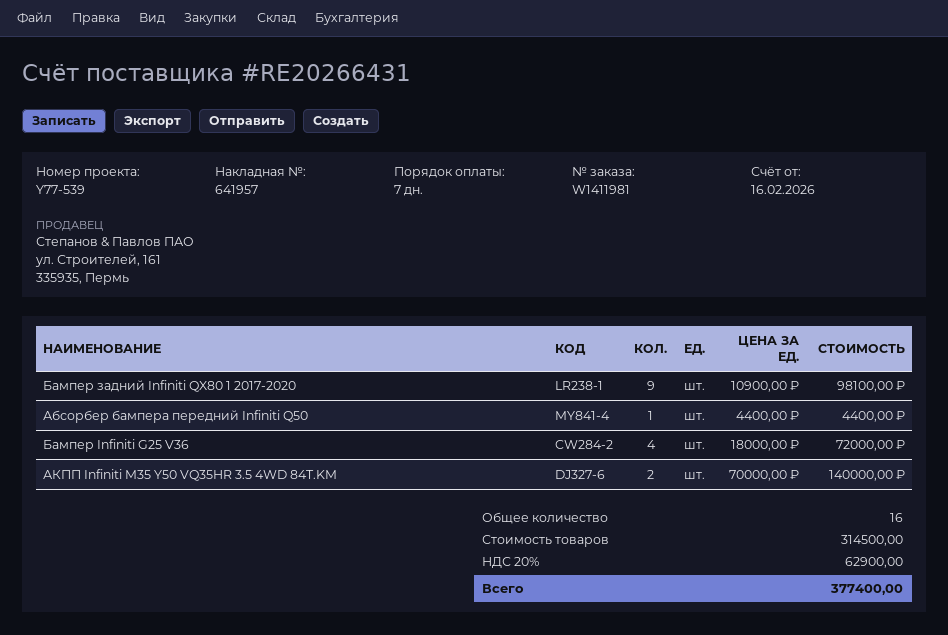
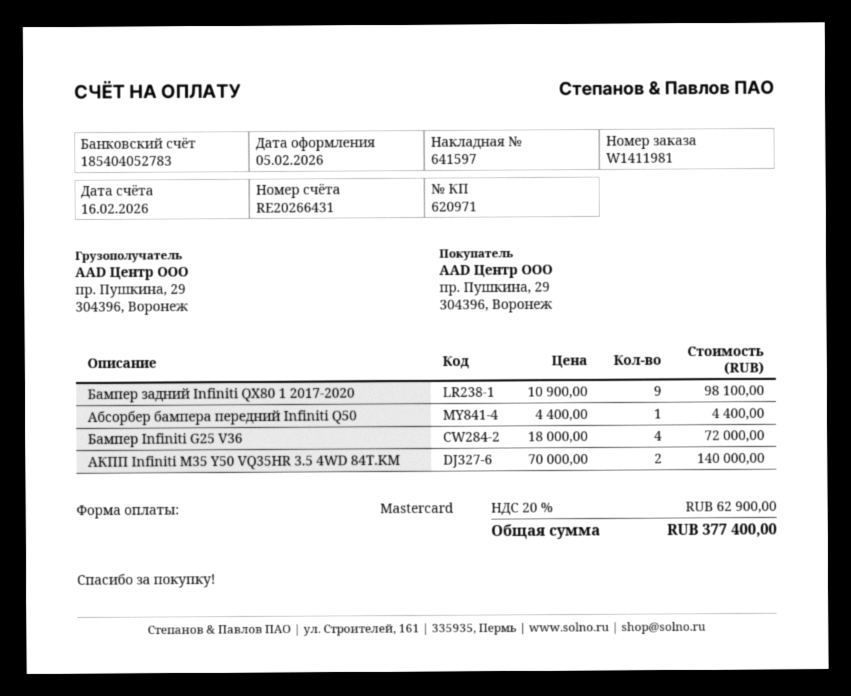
delivery note number: 641957 -> 641597

